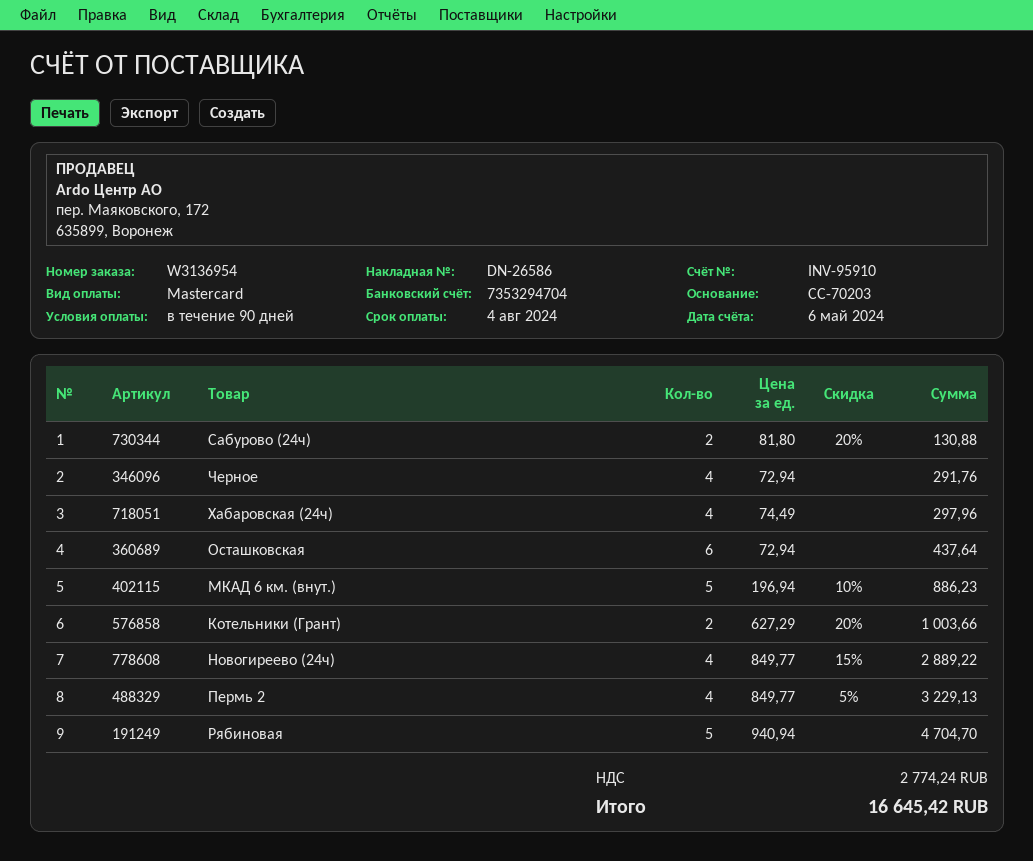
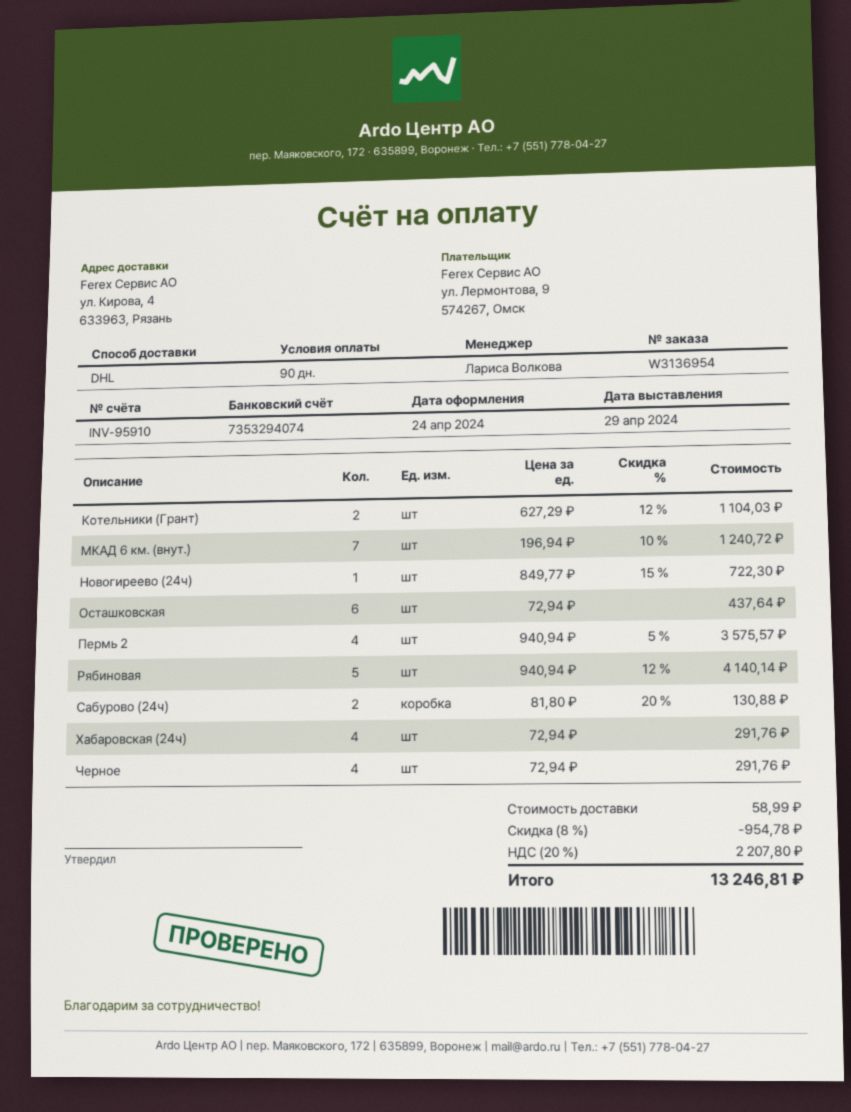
invoice date: 2024-05-06 -> 2024-04-29
bank account: 7353294704 -> 7353294074
Хабаровская (24ч): 4 x 74.49 = 297.96 -> 4 x 72.94 = 291.76
МКАД 6 км. (внут.): 5 x 196.94 - 10% = 886.23 -> 7 x 196.94 - 10% = 1240.72
Котельники (Грант): 2 x 627.29 - 20% = 1003.66 -> 2 x 627.29 - 12% = 1104.03
Новогиреево (24ч): 4 x 849.77 - 15% = 2889.22 -> 1 x 849.77 - 15% = 722.30
Пермь 2: 4 x 849.77 - 5% = 3229.13 -> 4 x 940.94 - 5% = 3575.57
Рябиновая: 5 x 940.94 = 4704.70 -> 5 x 940.94 - 12% = 4140.14
discount: none -> 8% = 954.78
shipping: none -> 58.99
tax: 2774.24 -> 2207.80
total: 16645.42 -> 13246.81

